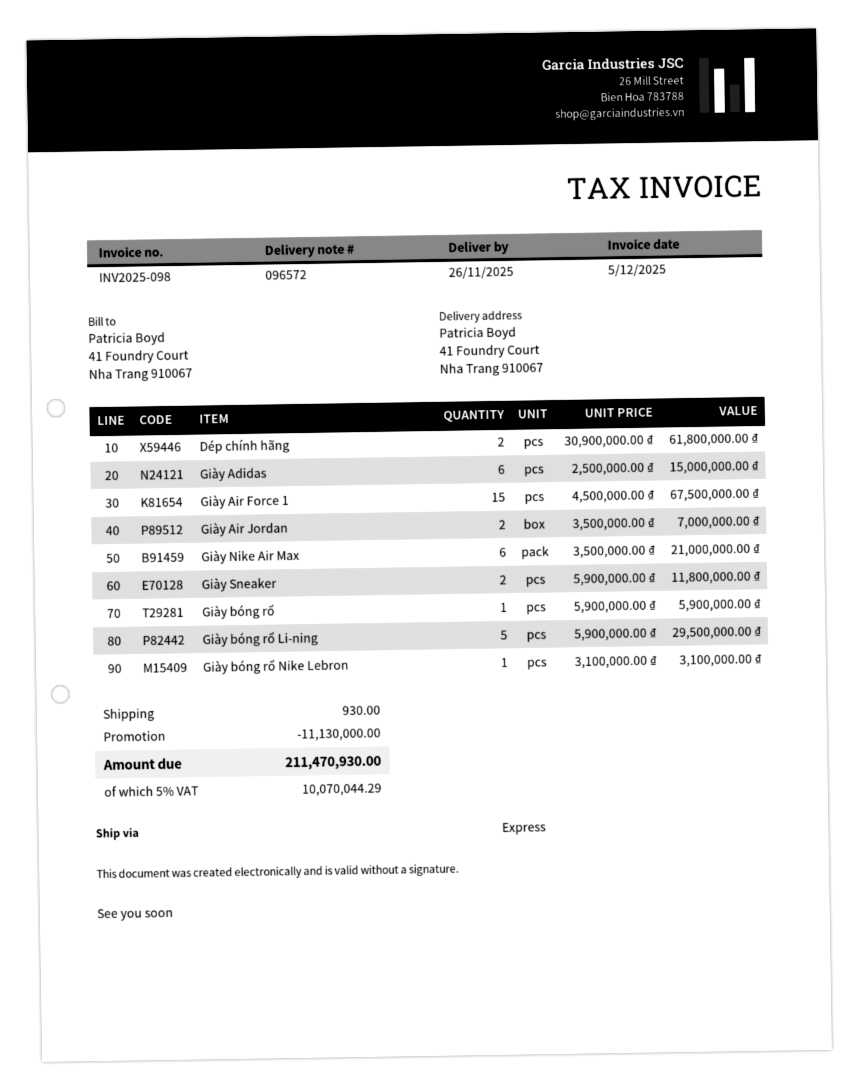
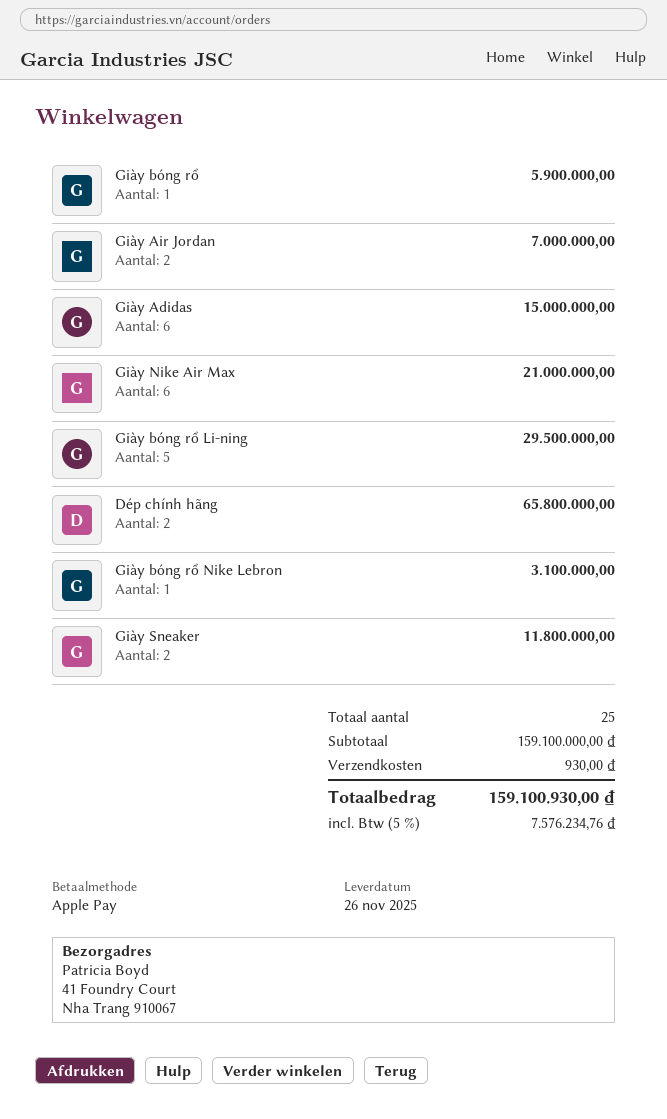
Dép chính hãng: 2 for 61800000.00 -> 2 for 65800000.00
Giày Air Force 1: 15 for 67500000.00 -> none
discount: 11130000.00 -> none
tax: 5% = 10070044.29 -> 5% = 7576234.76
total: 211470930.00 -> 159100930.00

